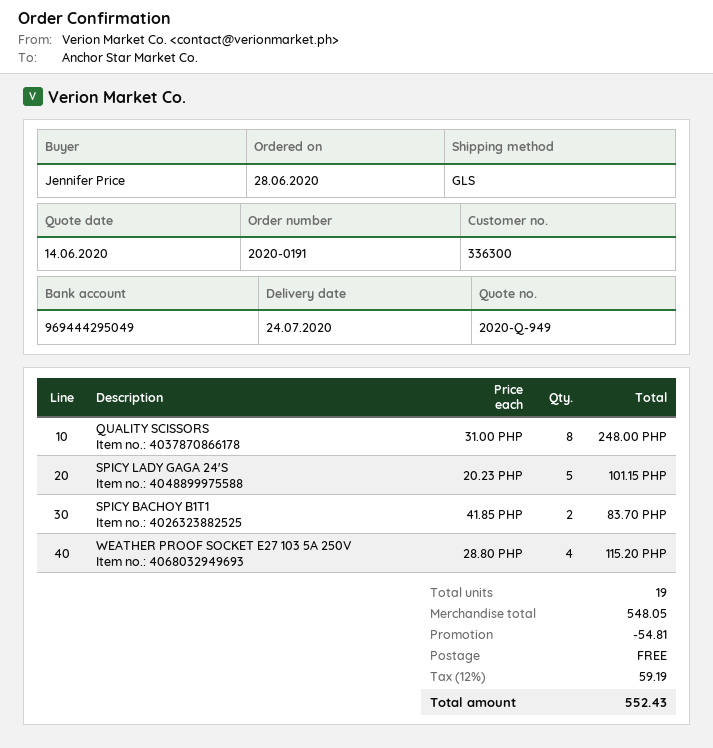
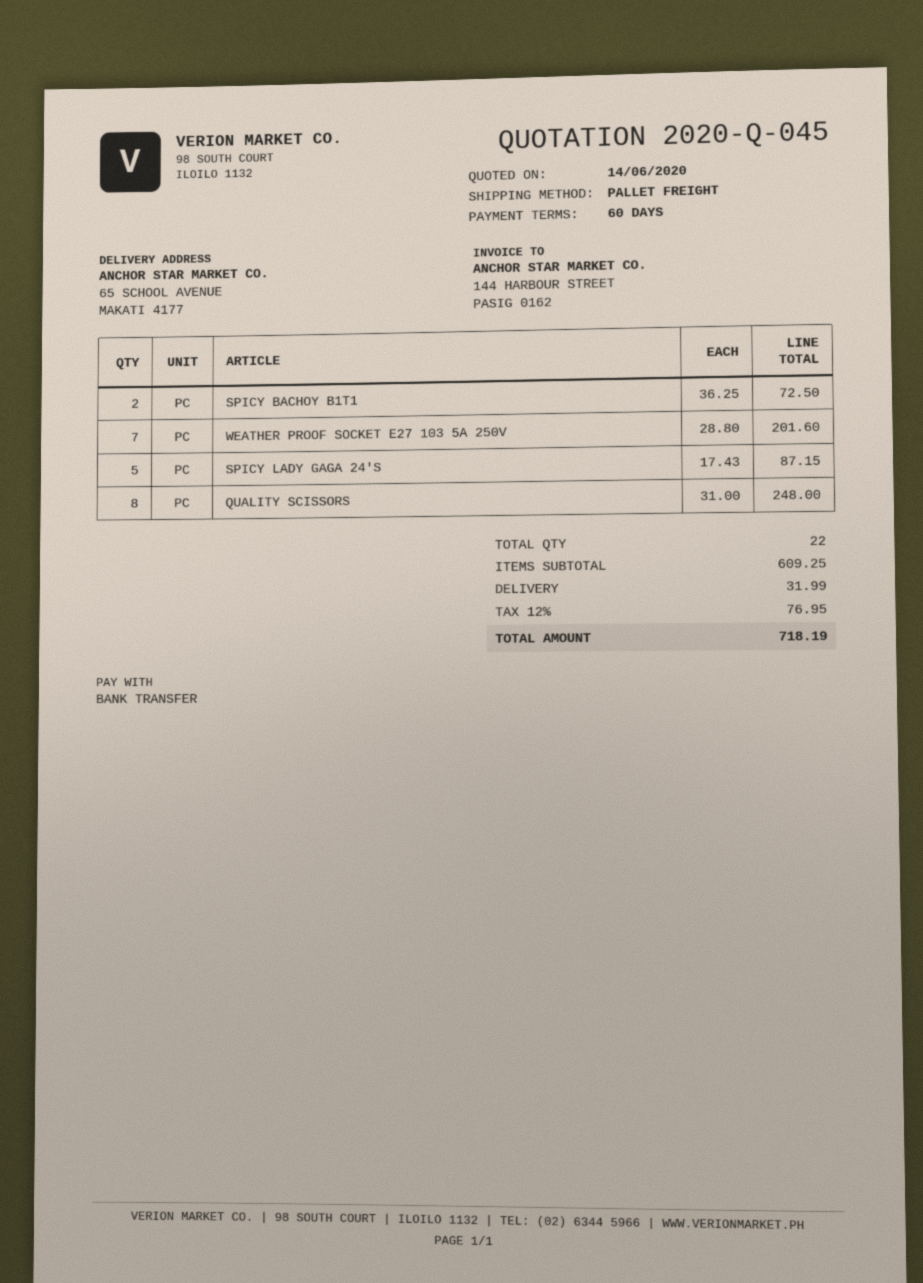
quote number: 2020-Q-949 -> 2020-Q-045
shipping method: GLS -> pallet freight
SPICY LADY GAGA 24'S: 5 x 20.23 = 101.15 -> 5 x 17.43 = 87.15
SPICY BACHOY B1T1: 2 x 41.85 = 83.70 -> 2 x 36.25 = 72.50
WEATHER PROOF SOCKET E27 103 5A 250V: 4 x 28.80 = 115.20 -> 7 x 28.80 = 201.60
total quantity: 19 -> 22
subtotal: 548.05 -> 609.25
discount: 54.81 -> none
shipping: 0.00 -> 31.99
tax: 12% = 59.19 -> 12% = 76.95
total: 552.43 -> 718.19

